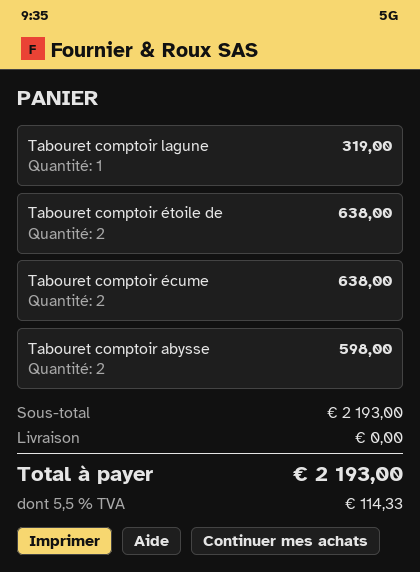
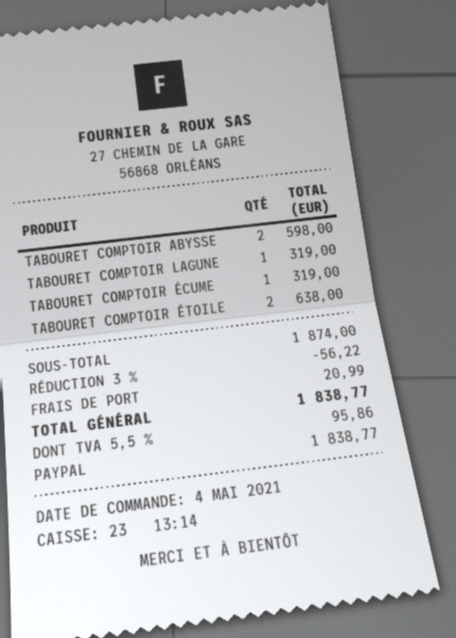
Tabouret comptoir écume: 2 for 638.00 -> 1 for 319.00
subtotal: 2193.00 -> 1874.00
discount: none -> 3% = 56.22
shipping: 0.00 -> 20.99
tax: 5.5% = 114.33 -> 5.5% = 95.86
total: 2193.00 -> 1838.77

